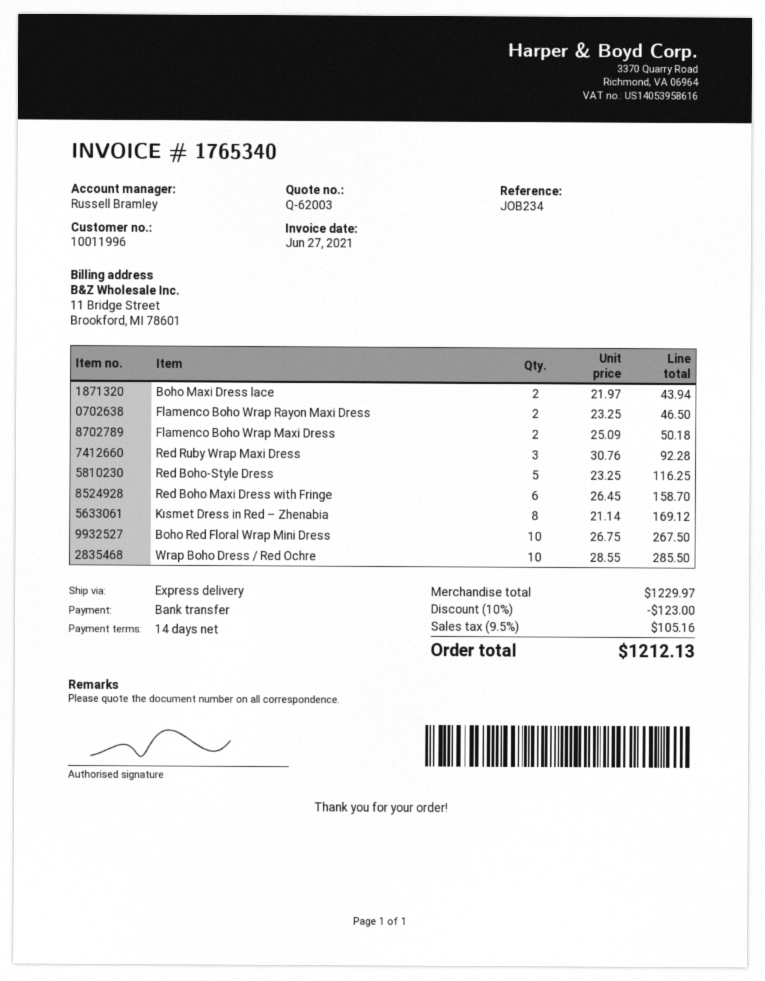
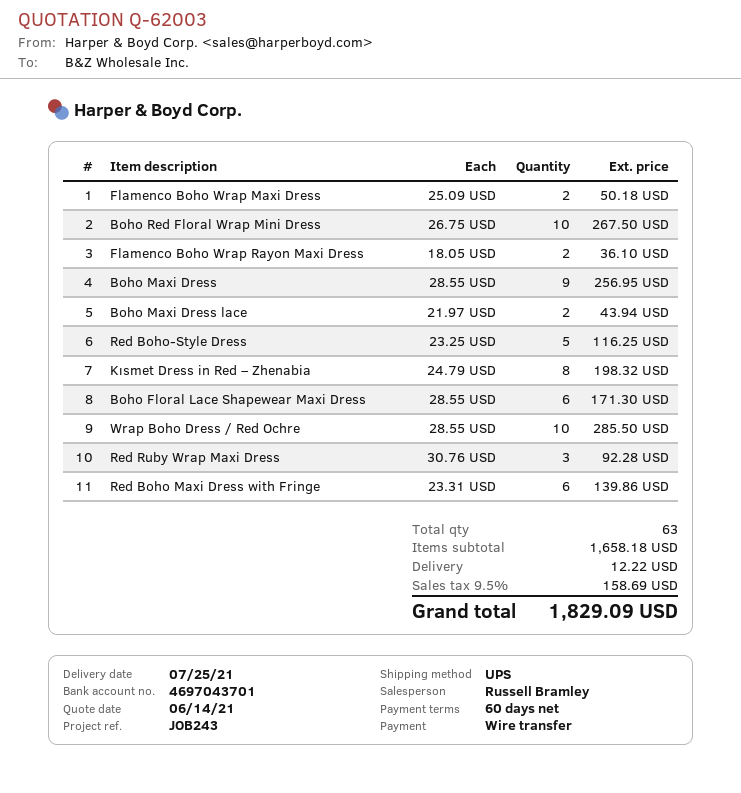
payment terms: 14 days -> 60 days
reference: JOB234 -> JOB243
shipping method: express -> UPS
Flamenco Boho Wrap Rayon Maxi Dress: 2 x 23.25 = 46.50 -> 2 x 18.05 = 36.10
Red Boho Maxi Dress with Fringe: 6 x 26.45 = 158.70 -> 6 x 23.31 = 139.86
Kısmet Dress in Red – Zhenabia: 8 x 21.14 = 169.12 -> 8 x 24.79 = 198.32
Boho Maxi Dress: none -> 9 x 28.55 = 256.95
Boho Floral Lace Shapewear Maxi Dress: none -> 6 x 28.55 = 171.30
subtotal: 1229.97 -> 1658.18
discount: 10% = 123.00 -> none
shipping: none -> 12.22
tax: 9.5% = 105.16 -> 9.5% = 158.69
total: 1212.13 -> 1829.09

